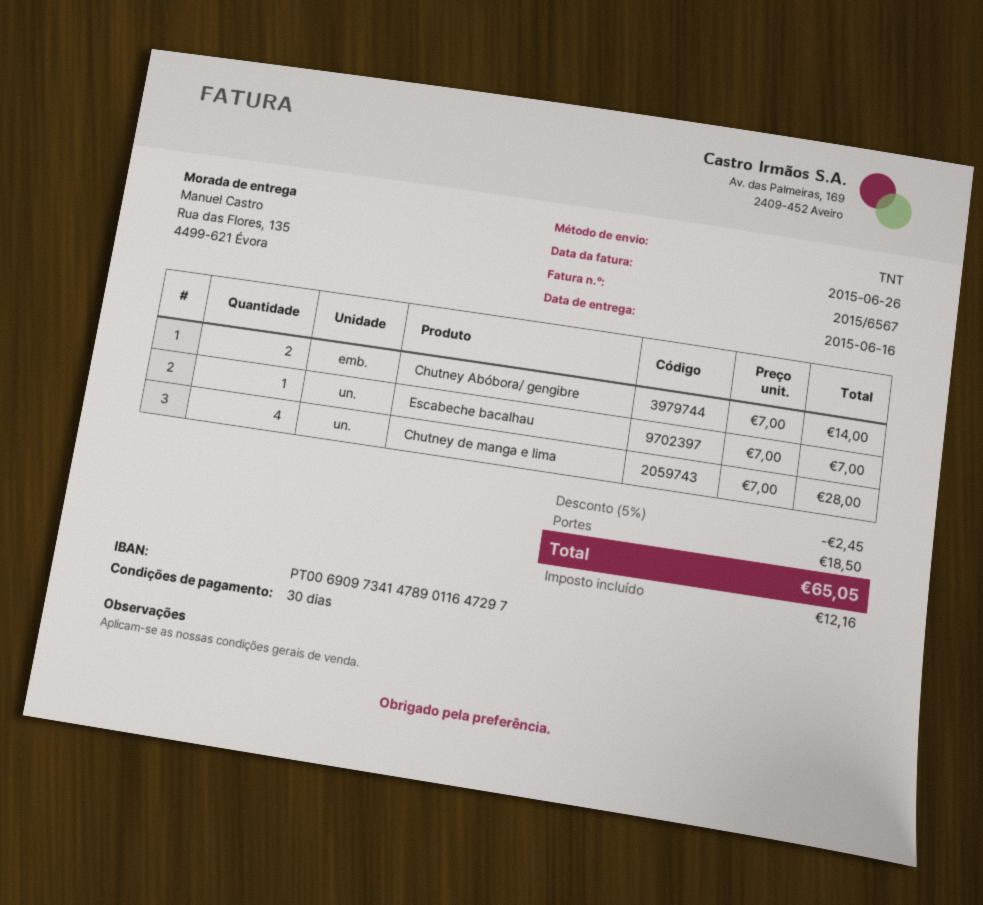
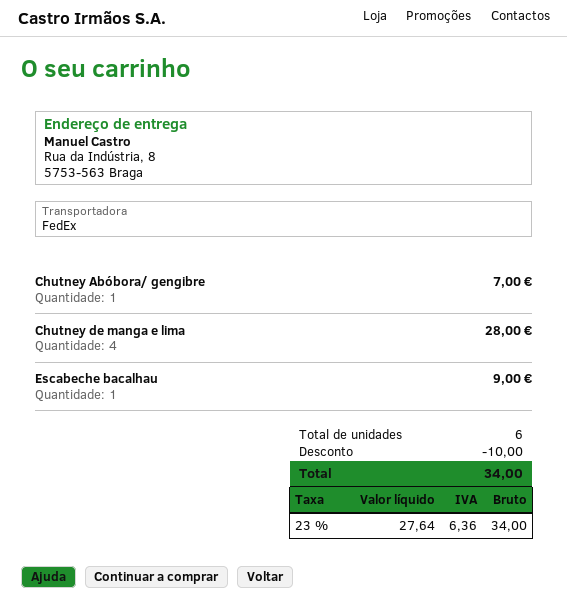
shipping method: TNT -> FedEx
ship to: Rua das Flores, 135, 4499-621 Évora -> Rua da Indústria, 8, 5753-563 Braga
Chutney Abóbora/ gengibre: 2 for 14.00 -> 1 for 7.00
Escabeche bacalhau: 1 for 7.00 -> 1 for 9.00
discount: 2.45 -> 10.00
shipping: 18.50 -> none
tax: 12.16 -> 6.36
total: 65.05 -> 34.00

